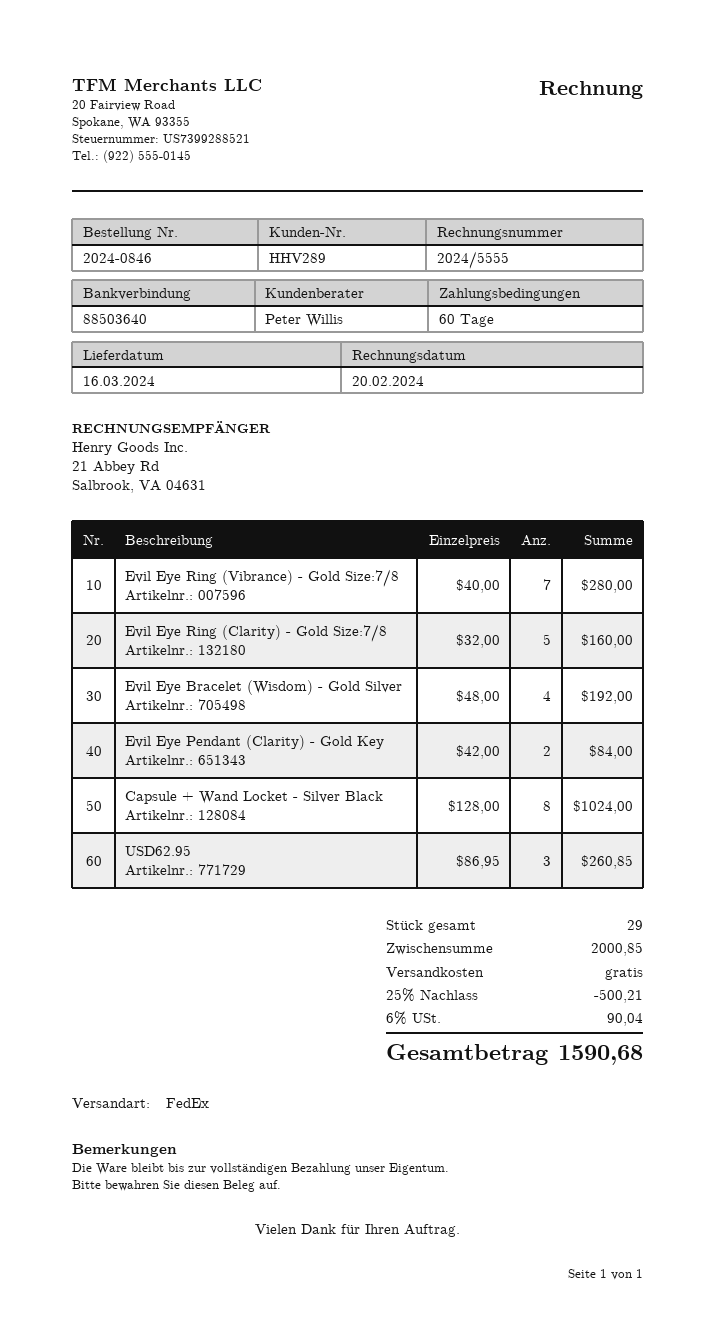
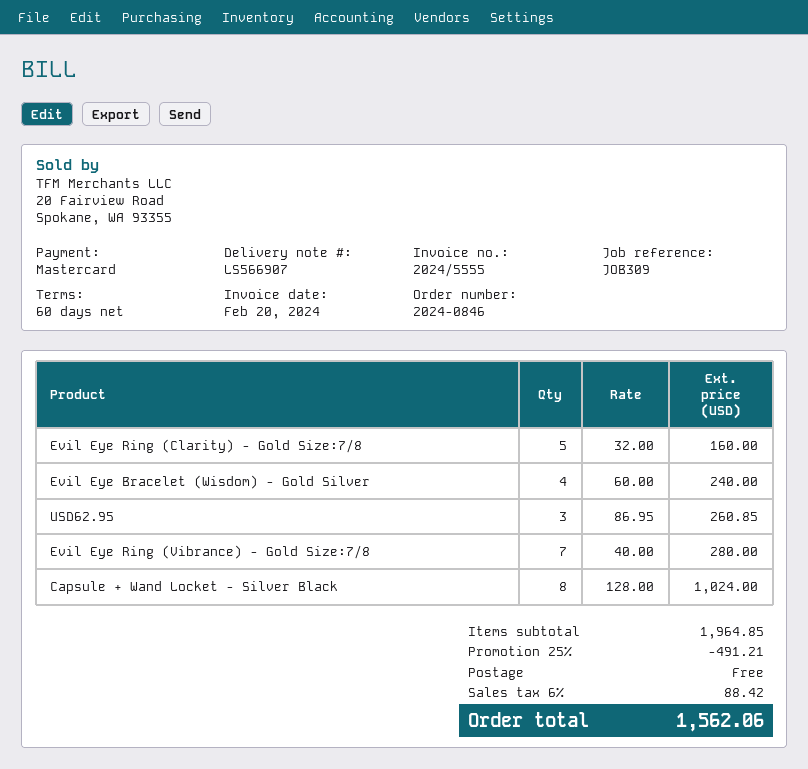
Evil Eye Bracelet (Wisdom) - Gold Silver: 4 x 48.00 = 192.00 -> 4 x 60.00 = 240.00
Evil Eye Pendant (Clarity) - Gold Key: 2 x 42.00 = 84.00 -> none
subtotal: 2000.85 -> 1964.85
discount: 25% = 500.21 -> 25% = 491.21
tax: 6% = 90.04 -> 6% = 88.42
total: 1590.68 -> 1562.06

